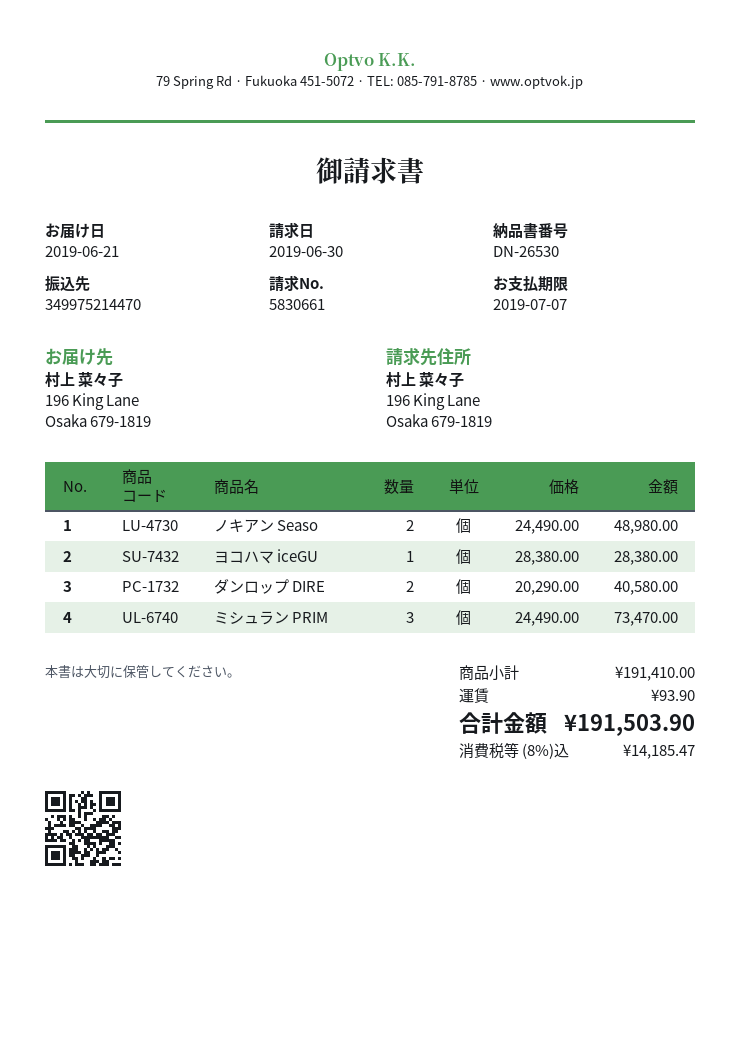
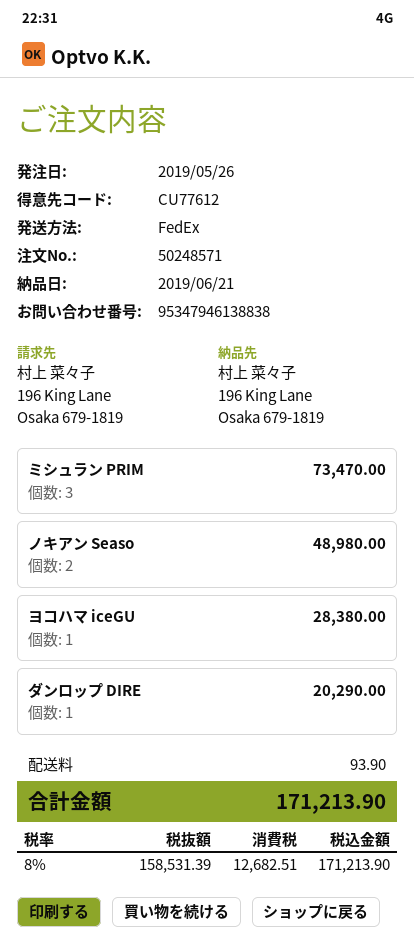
ダンロップ DIRE: 2 for 40580.00 -> 1 for 20290.00
tax: 8% = 14185.47 -> 8% = 12682.51
total: 191503.90 -> 171213.90

